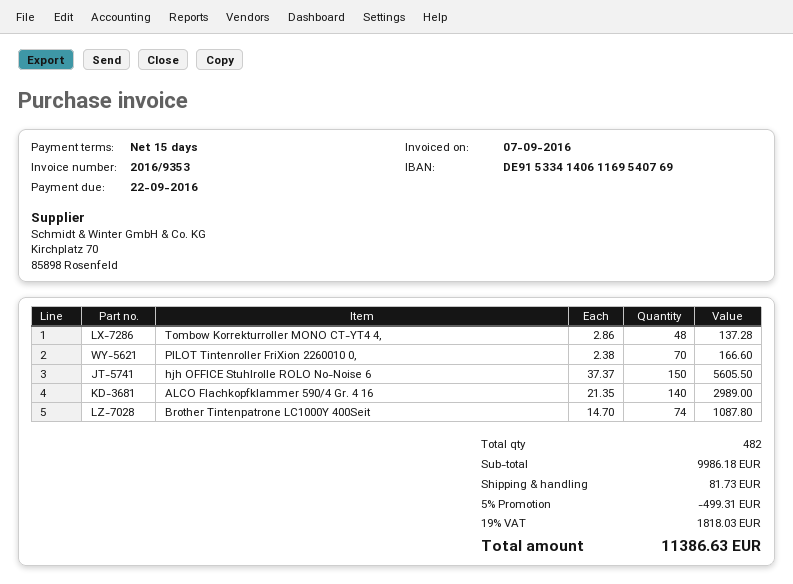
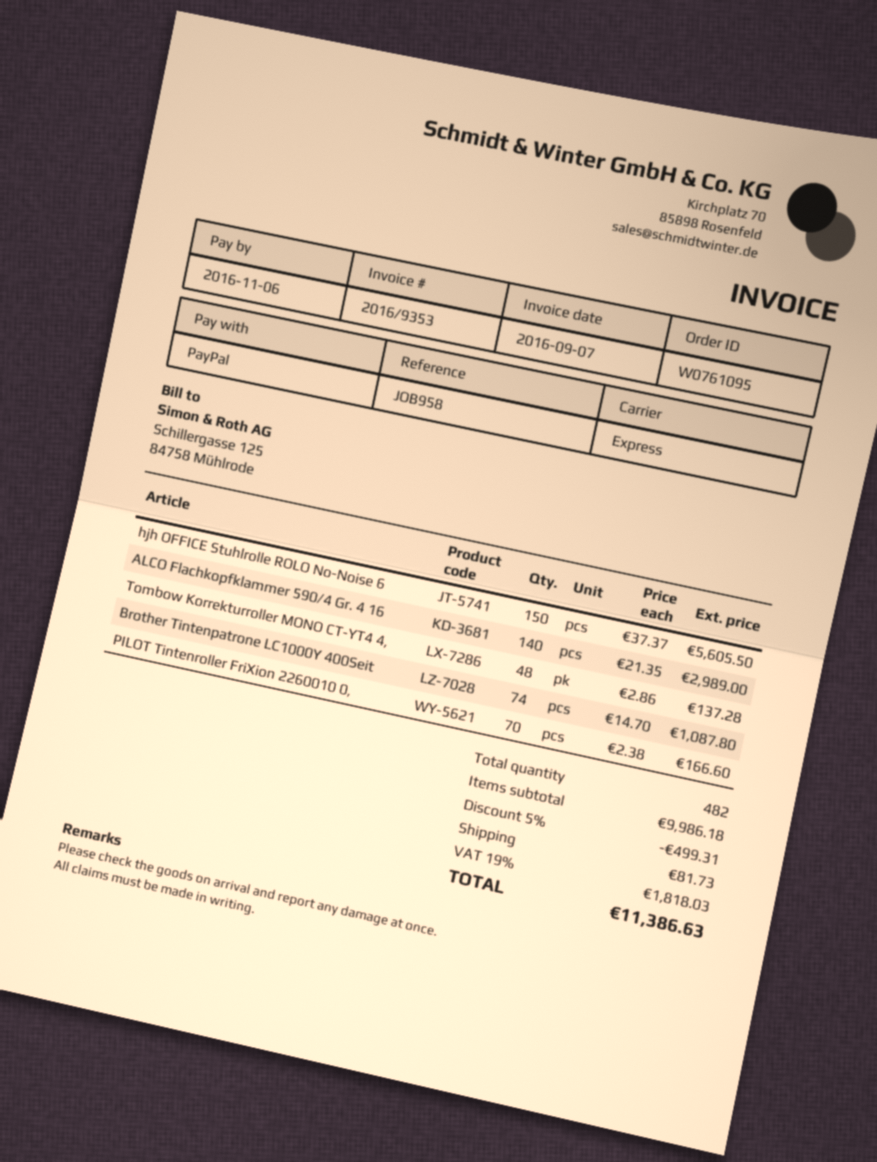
due date: 2016-09-22 -> 2016-11-06

